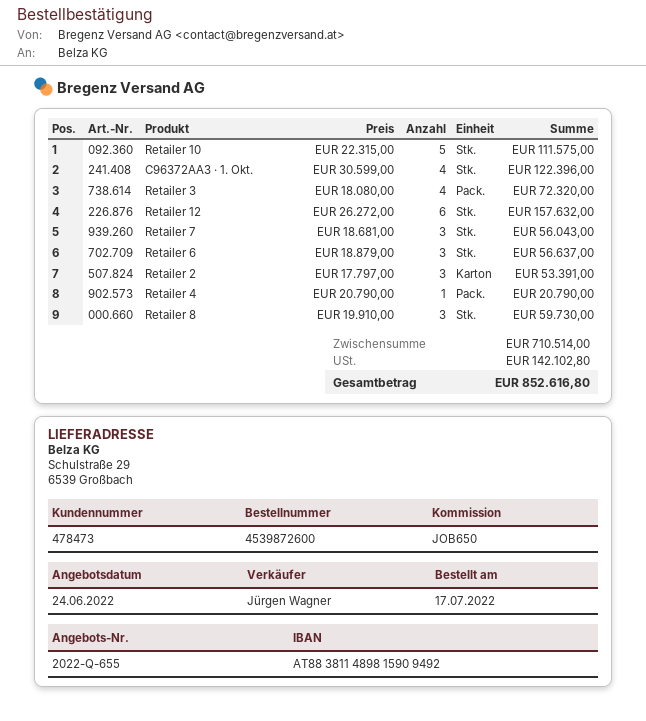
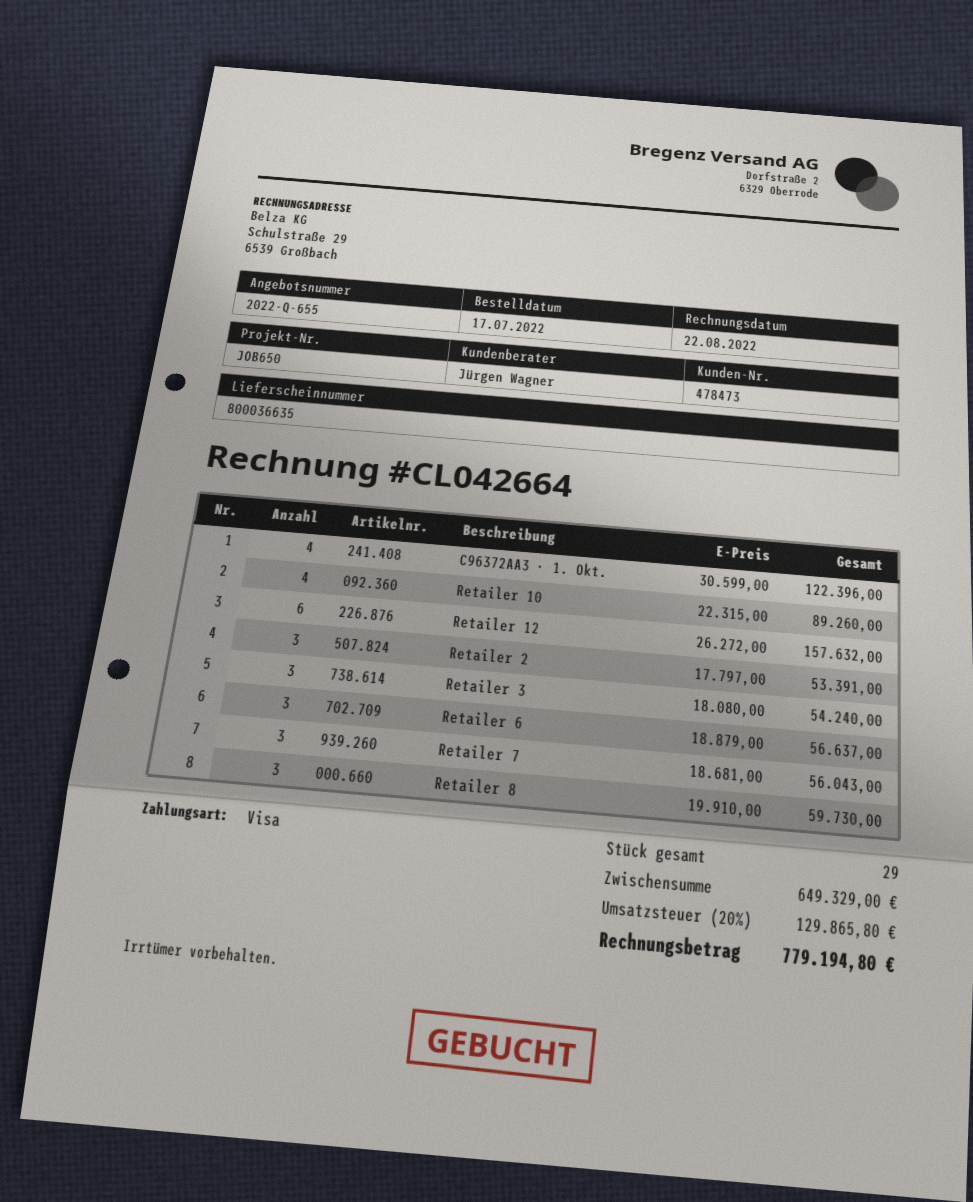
Retailer 10: 5 x 22315.00 = 111575.00 -> 4 x 22315.00 = 89260.00
Retailer 3: 4 x 18080.00 = 72320.00 -> 3 x 18080.00 = 54240.00
Retailer 4: 1 x 20790.00 = 20790.00 -> none
subtotal: 710514.00 -> 649329.00
tax: 142102.80 -> 129865.80
total: 852616.80 -> 779194.80

